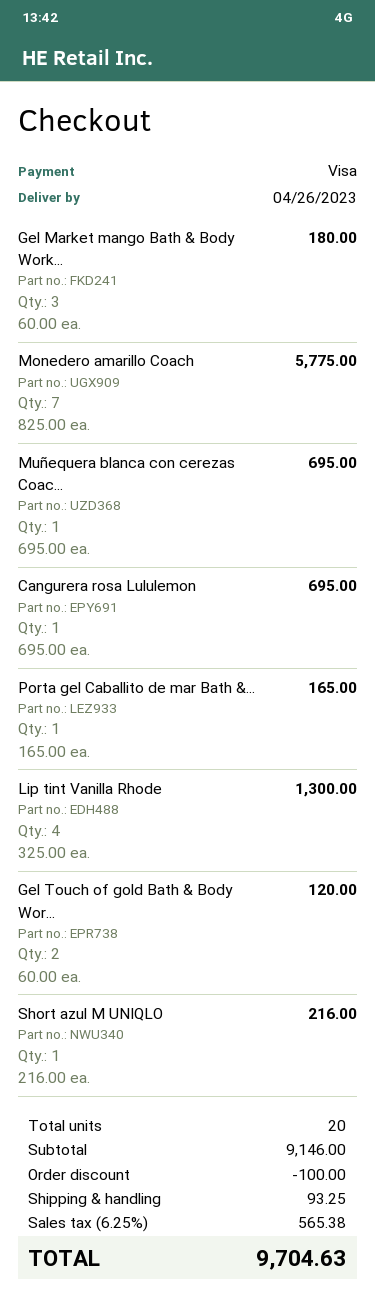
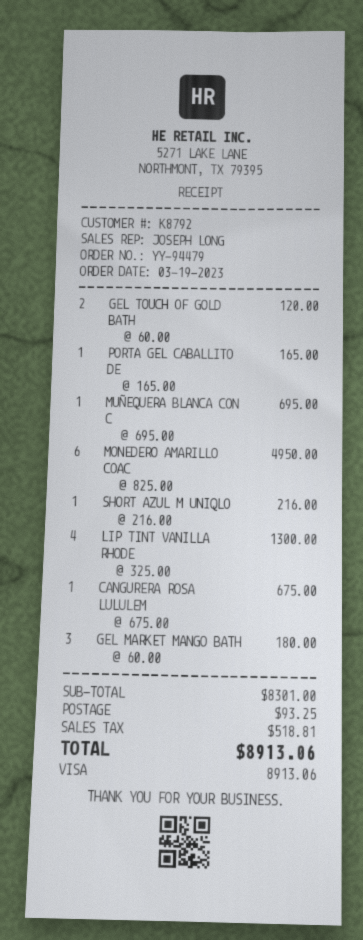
Monedero amarillo Coach: 7 x 825.00 = 5775.00 -> 6 x 825.00 = 4950.00
Cangurera rosa Lululemon: 1 x 695.00 = 695.00 -> 1 x 675.00 = 675.00
subtotal: 9146.00 -> 8301.00
discount: 100.00 -> none
tax: 565.38 -> 518.81
total: 9704.63 -> 8913.06

